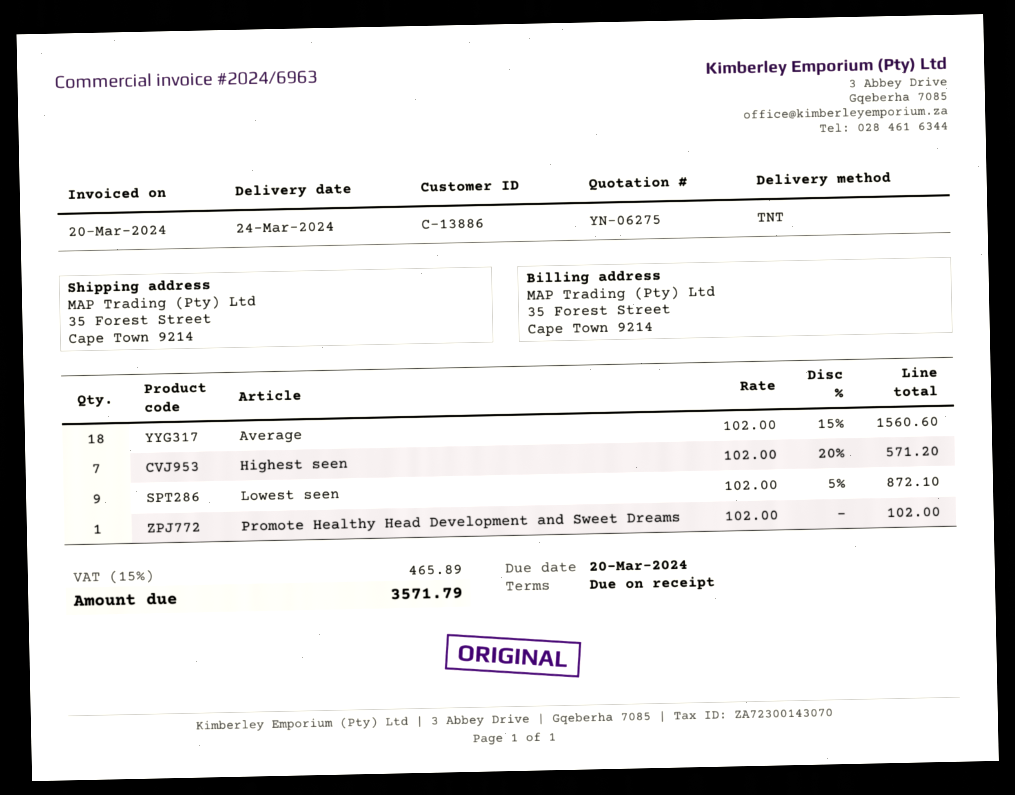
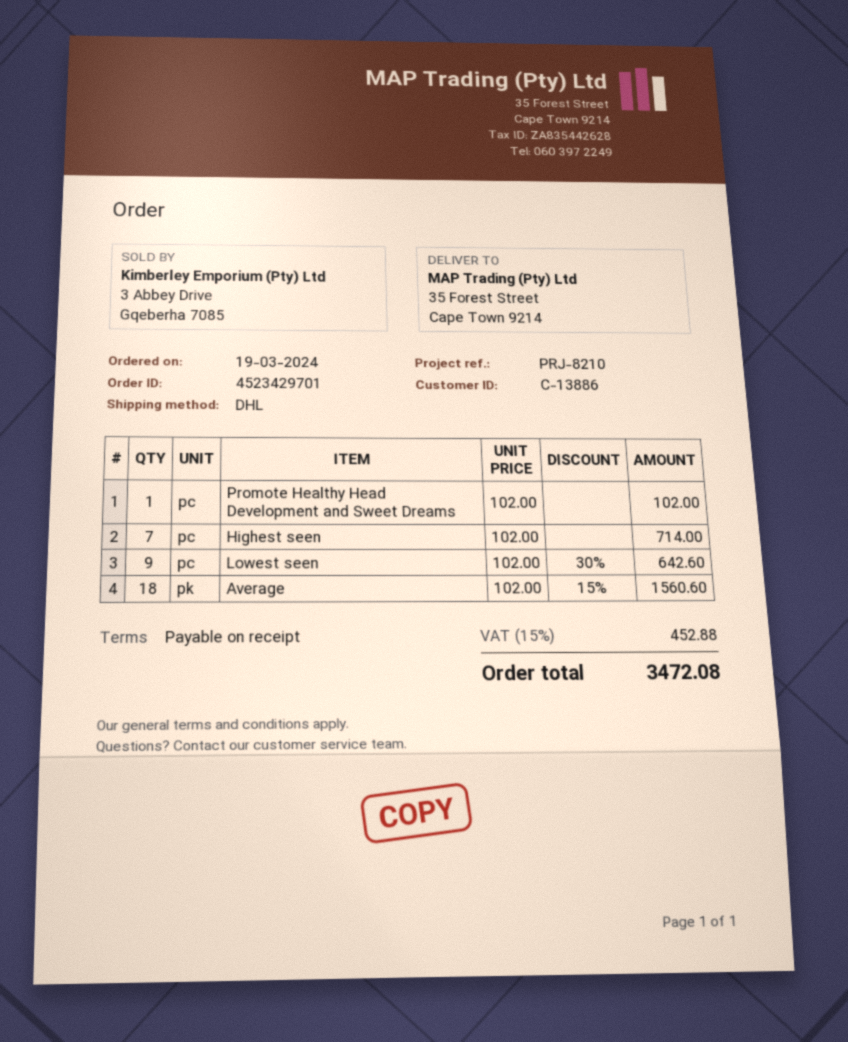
shipping method: TNT -> DHL
Highest seen: 7 x 102.00 - 20% = 571.20 -> 7 x 102.00 = 714.00
Lowest seen: 9 x 102.00 - 5% = 872.10 -> 9 x 102.00 - 30% = 642.60
tax: 15% = 465.89 -> 15% = 452.88
total: 3571.79 -> 3472.08

